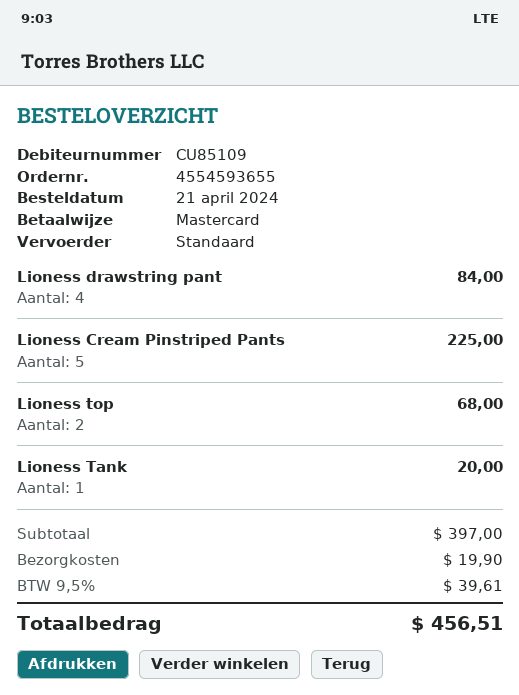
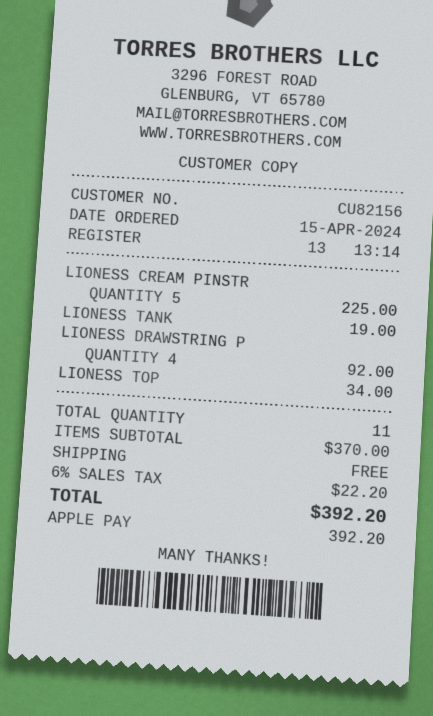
order date: 2024-04-21 -> 2024-04-15
customer number: CU85109 -> CU82156
payment method: Mastercard -> Apple Pay
Lioness drawstring pant: 4 for 84.00 -> 4 for 92.00
Lioness top: 2 for 68.00 -> 1 for 34.00
Lioness Tank: 1 for 20.00 -> 1 for 19.00
subtotal: 397.00 -> 370.00
shipping: 19.90 -> 0.00
tax: 9.5% = 39.61 -> 6% = 22.20
total: 456.51 -> 392.20

